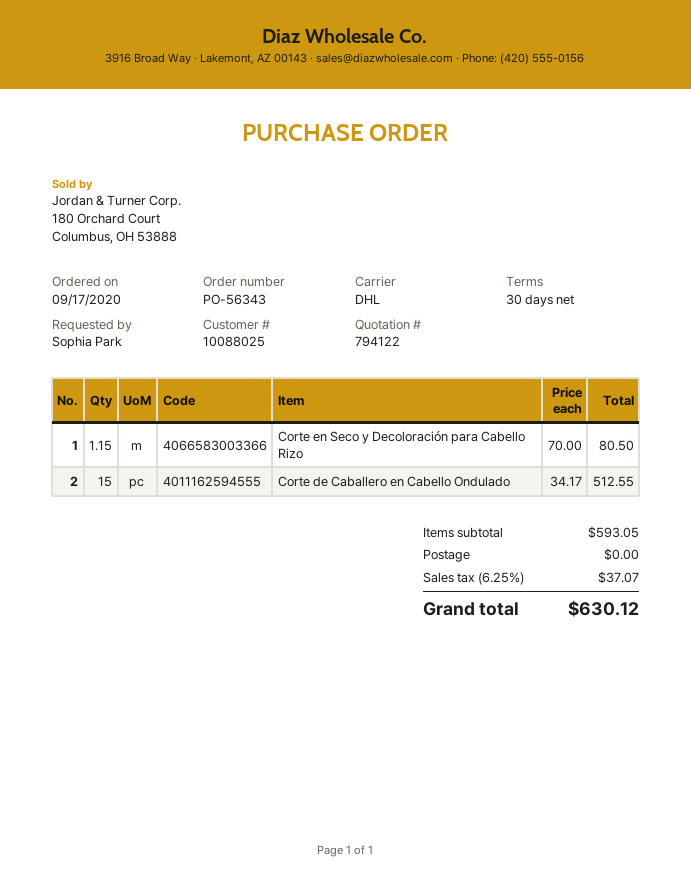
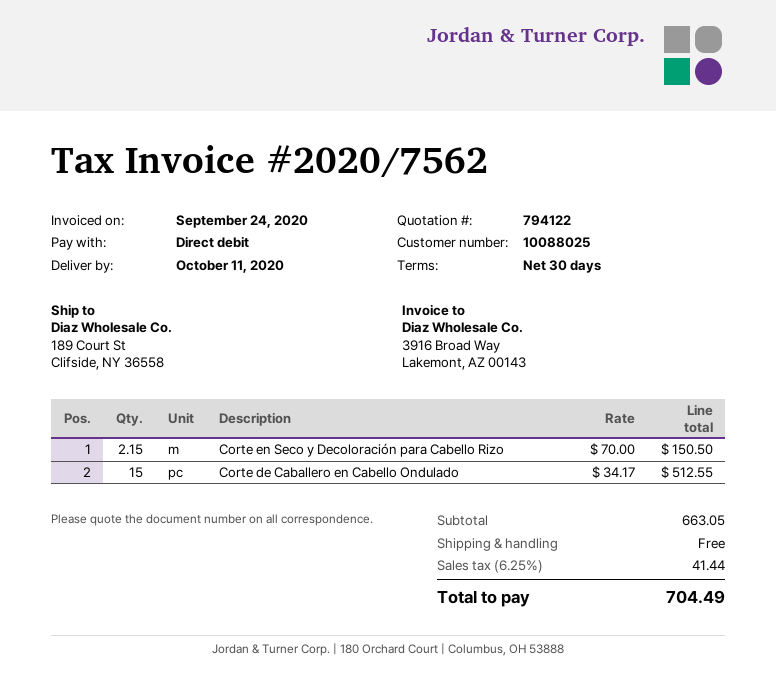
Corte en Seco y Decoloración para Cabello Rizo: 1.15 x 70.00 = 80.50 -> 2.15 x 70.00 = 150.50
subtotal: 593.05 -> 663.05
tax: 6.25% = 37.07 -> 6.25% = 41.44
total: 630.12 -> 704.49

